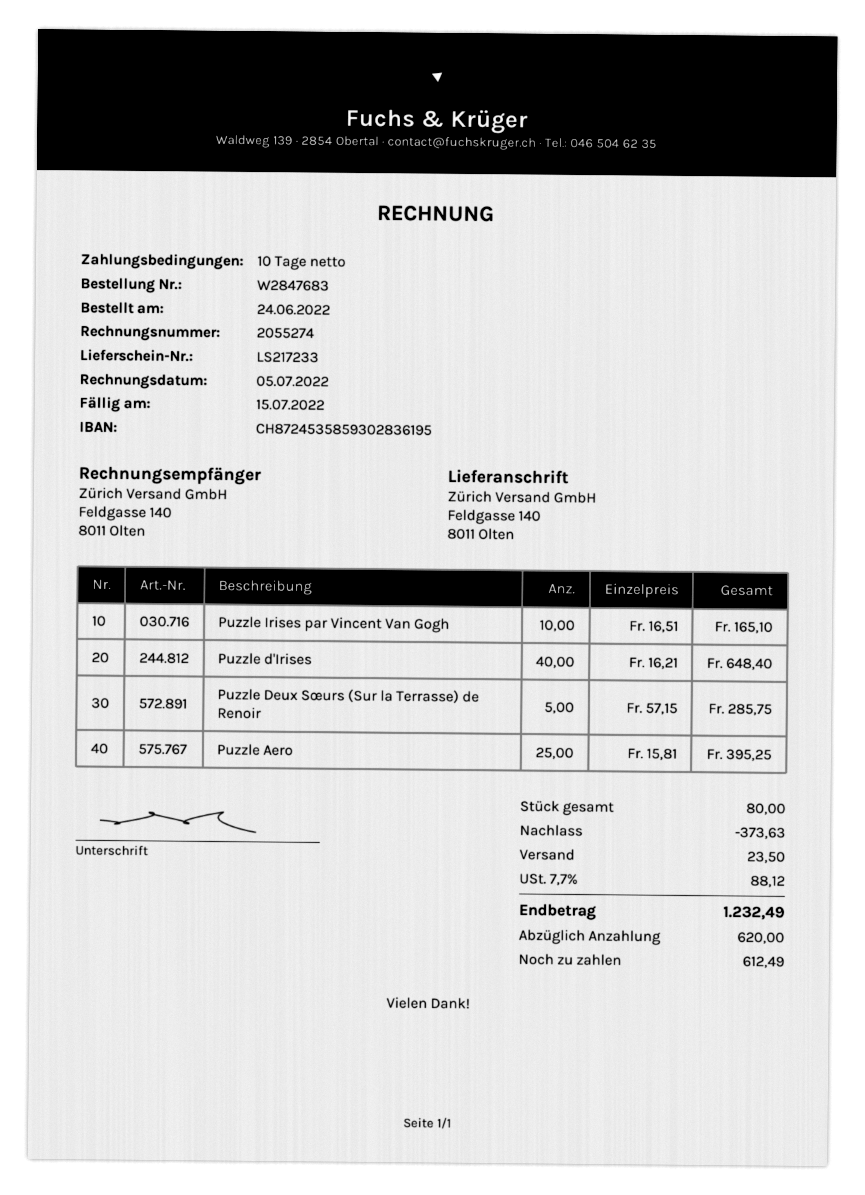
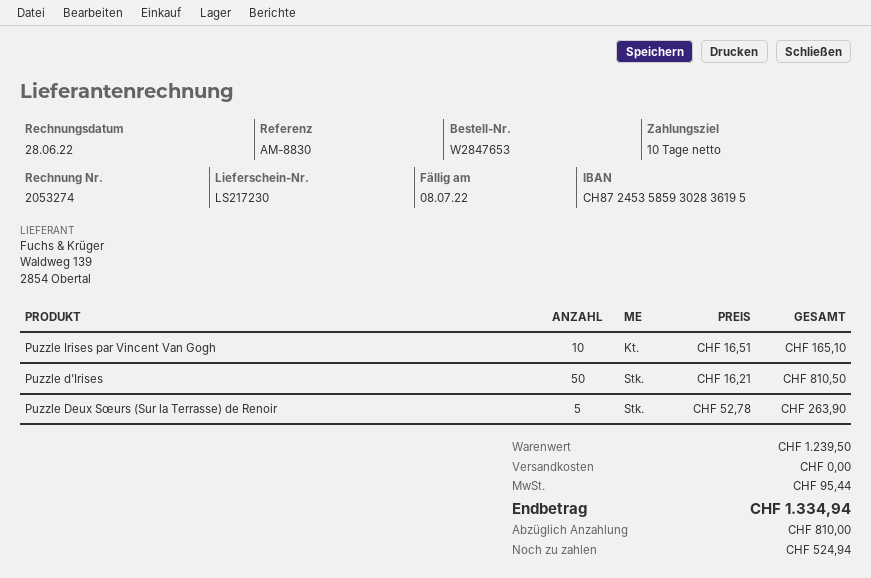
order number: W2847683 -> W2847653
delivery note number: LS217233 -> LS217230
invoice number: 2055274 -> 2053274
invoice date: 2022-07-05 -> 2022-06-28
due date: 2022-07-15 -> 2022-07-08
Puzzle d'Irises: 40 x 16.21 = 648.40 -> 50 x 16.21 = 810.50
Puzzle Deux Sœurs (Sur la Terrasse) de Renoir: 5 x 57.15 = 285.75 -> 5 x 52.78 = 263.90
Puzzle Aero: 25 x 15.81 = 395.25 -> none
discount: 373.63 -> none
shipping: 23.50 -> 0.00
tax: 88.12 -> 95.44
total: 1232.49 -> 1334.94
deposit: 620.00 -> 810.00
balance: 612.49 -> 524.94

